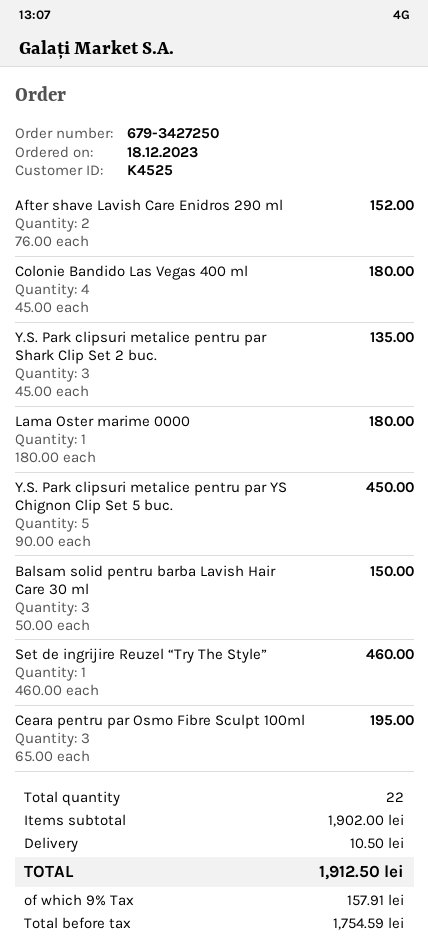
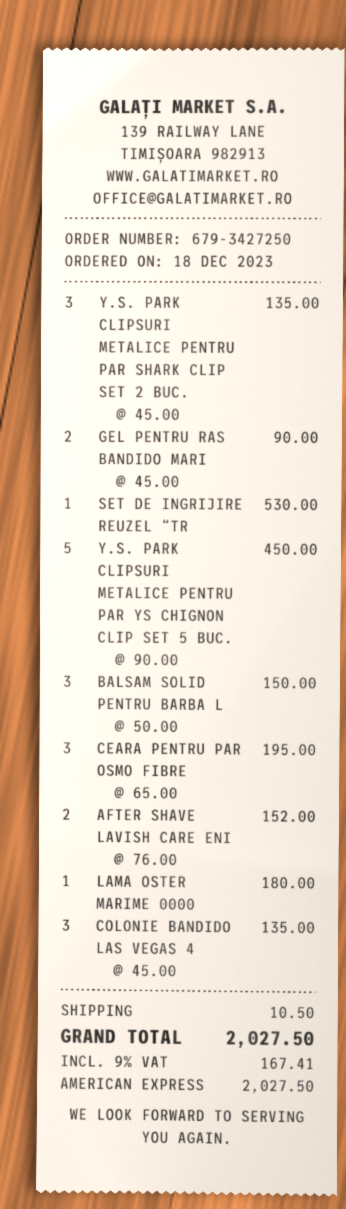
Colonie Bandido Las Vegas 400 ml: 4 x 45.00 = 180.00 -> 3 x 45.00 = 135.00
Set de ingrijire Reuzel “Try The Style”: 1 x 460.00 = 460.00 -> 1 x 530.00 = 530.00
GEL PENTRU RAS BANDIDO MARI: none -> 2 x 45.00 = 90.00
tax: 9% = 157.91 -> 9% = 167.41
total: 1912.50 -> 2027.50

